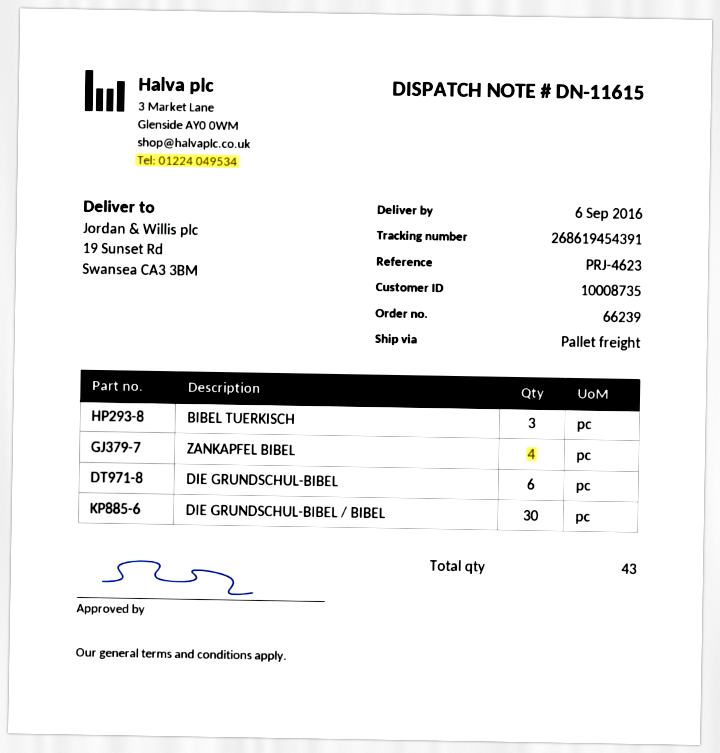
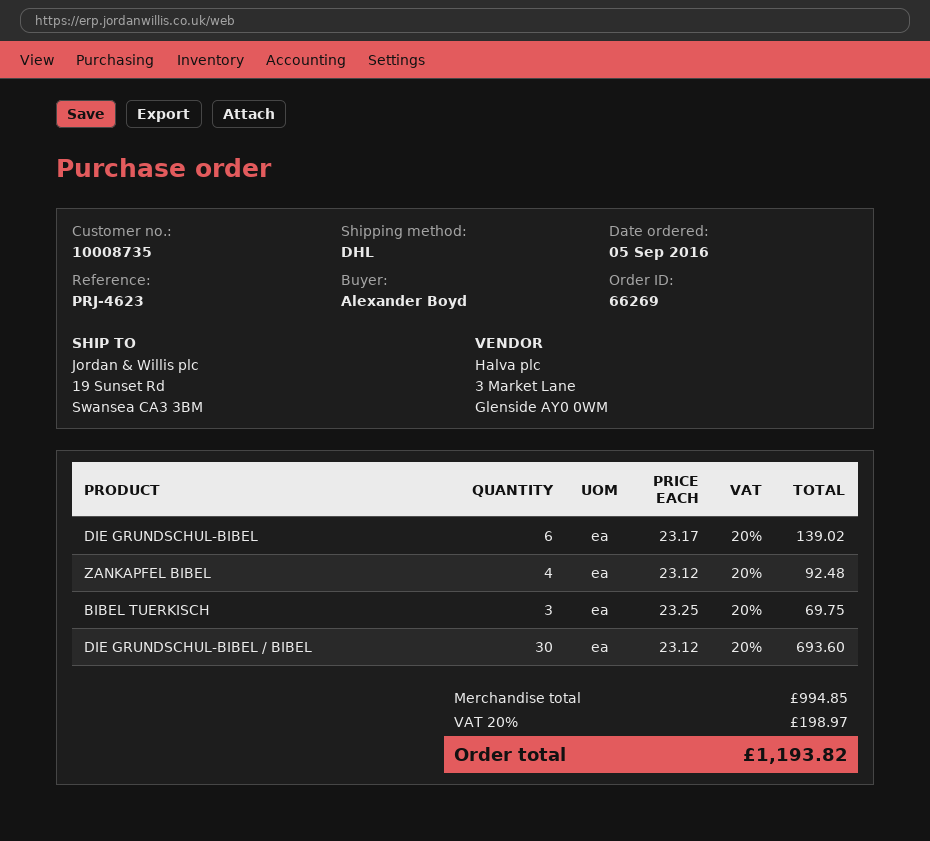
order number: 66239 -> 66269
shipping method: pallet freight -> DHL

